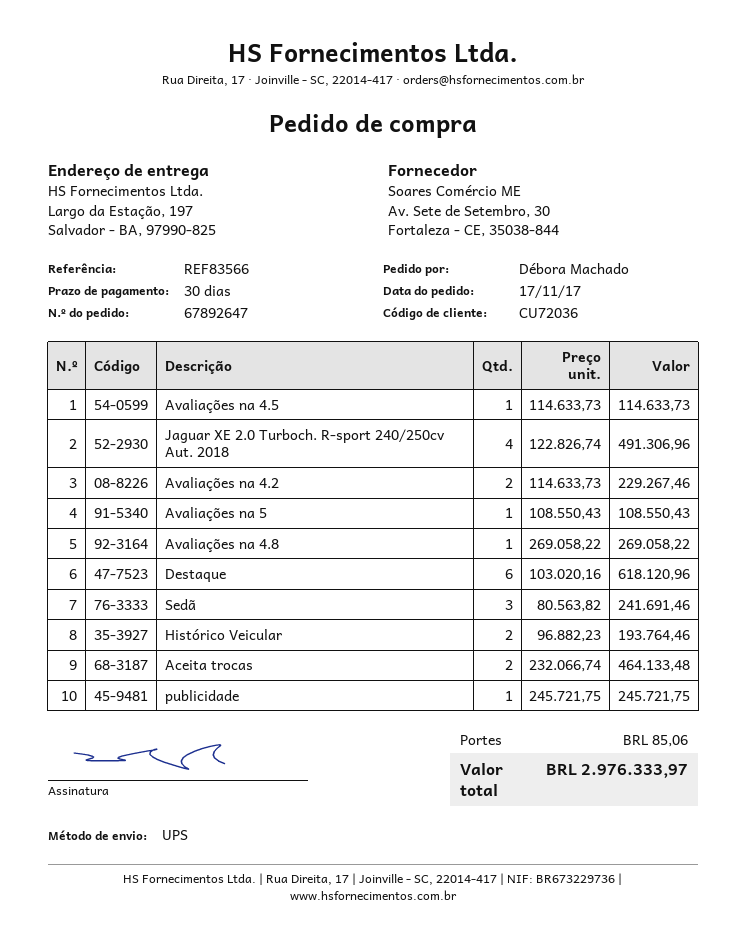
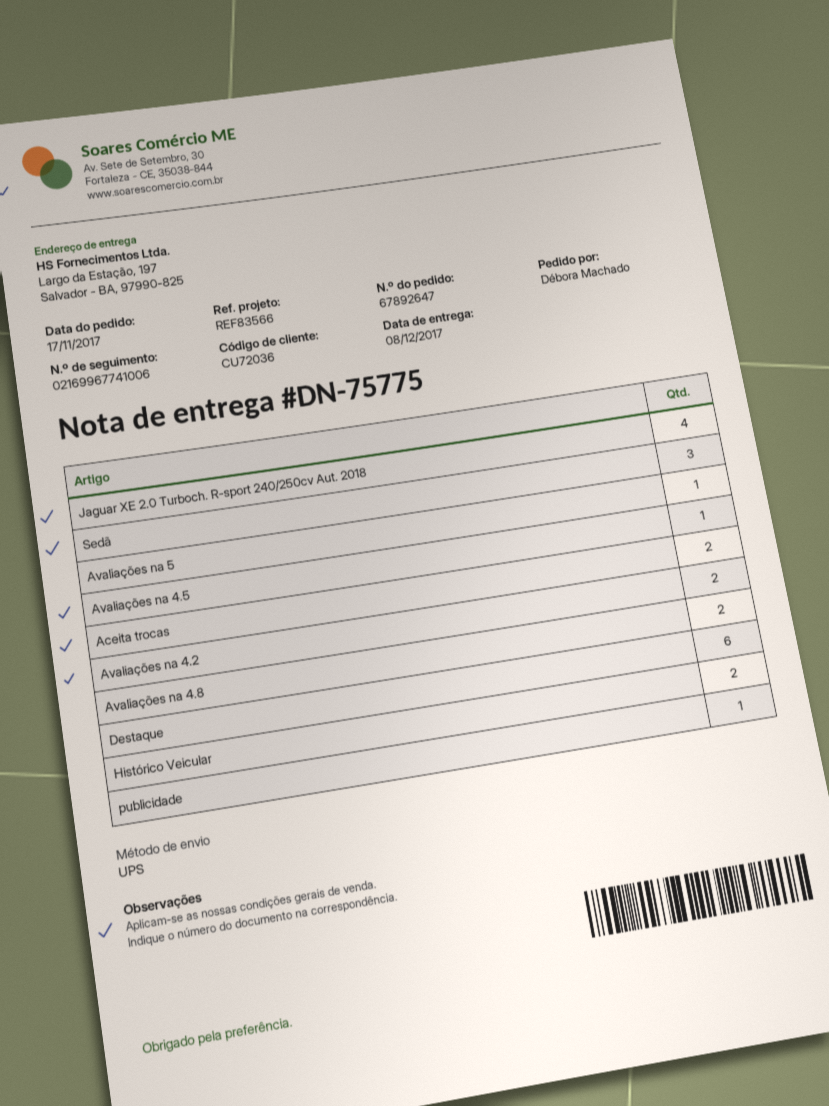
Avaliações na 4.8: 1 -> 2

